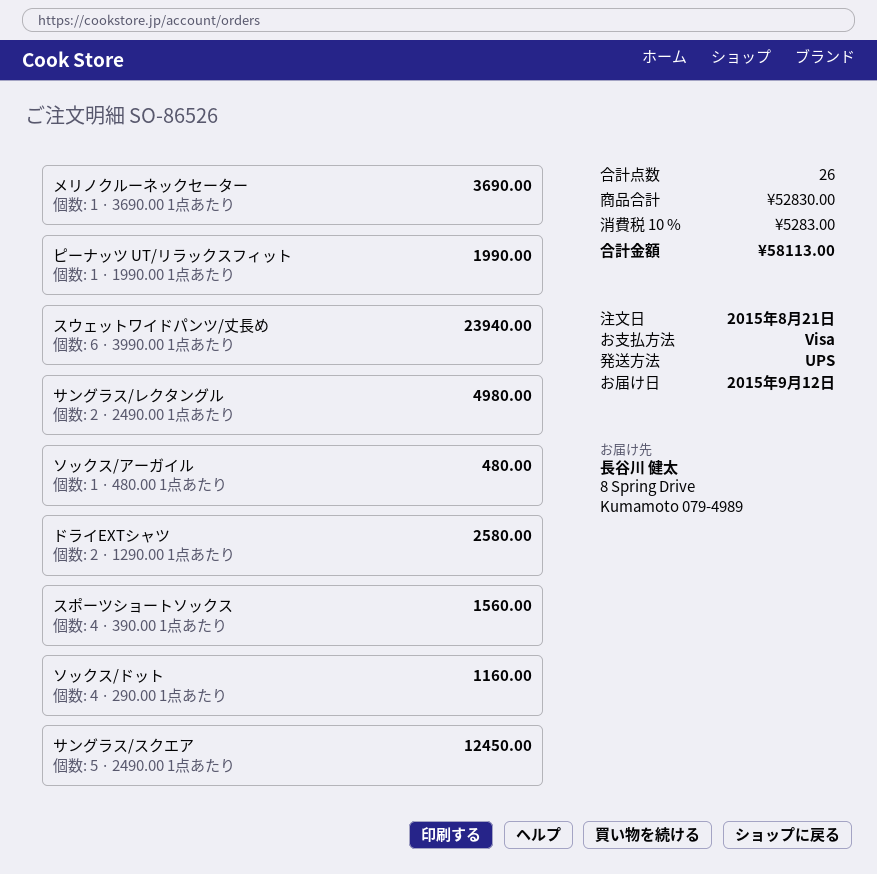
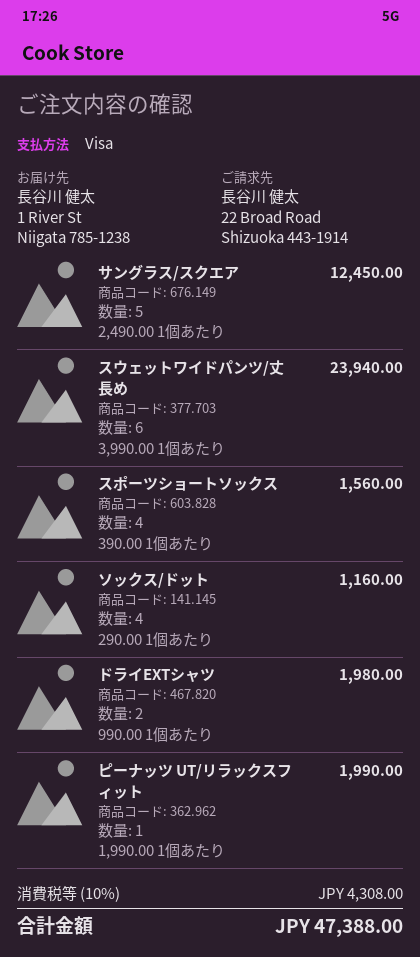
ship to: 8 Spring Drive, Kumamoto 079-4989 -> 1 River St, Niigata 785-1238
メリノクルーネックセーター: 1 x 3690.00 = 3690.00 -> none
サングラス/レクタングル: 2 x 2490.00 = 4980.00 -> none
ソックス/アーガイル: 1 x 480.00 = 480.00 -> none
ドライEXTシャツ: 2 x 1290.00 = 2580.00 -> 2 x 990.00 = 1980.00
tax: 10% = 5283.00 -> 10% = 4308.00
total: 58113.00 -> 47388.00

